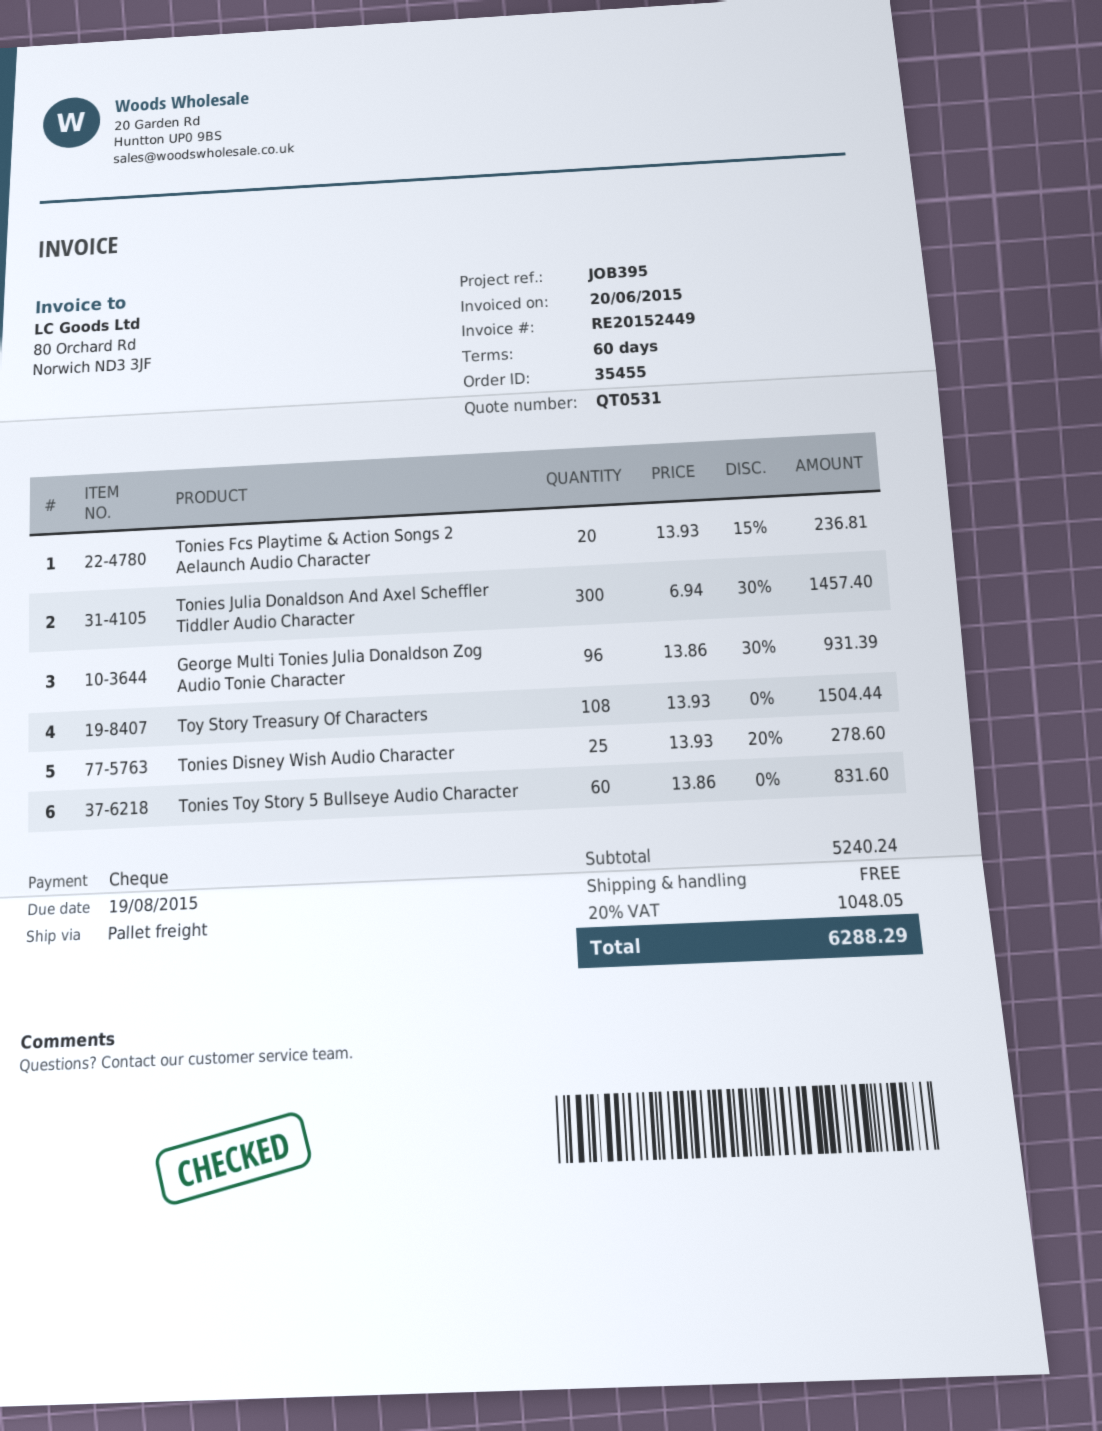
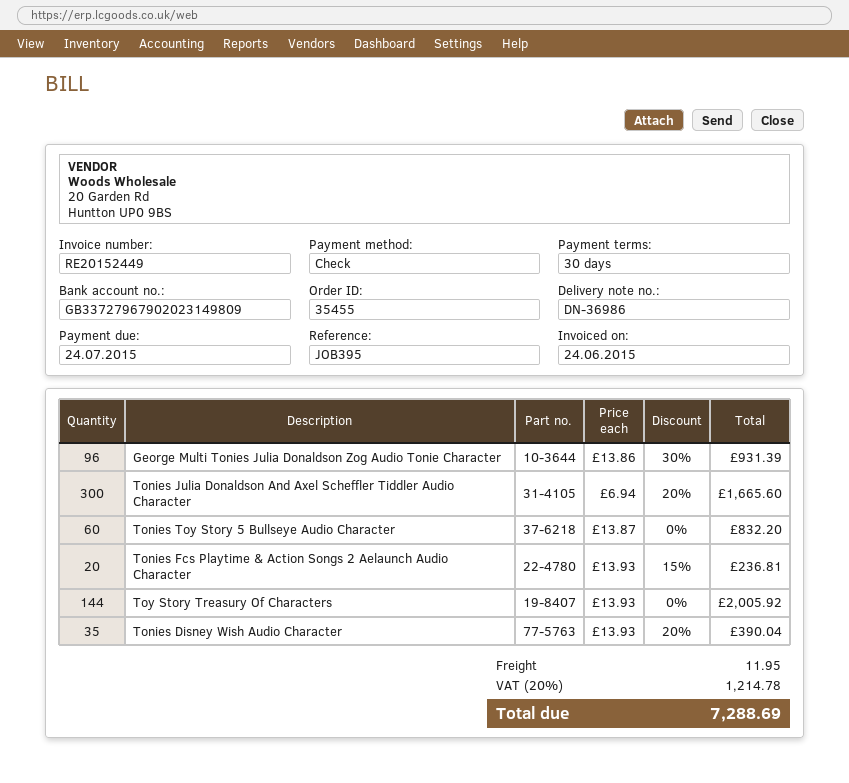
invoice date: 2015-06-20 -> 2015-06-24
payment terms: 60 days -> 30 days
due date: 2015-08-19 -> 2015-07-24
Tonies Julia Donaldson And Axel Scheffler Tiddler Audio Character: 300 x 6.94 - 30% = 1457.40 -> 300 x 6.94 - 20% = 1665.60
Toy Story Treasury Of Characters: 108 x 13.93 = 1504.44 -> 144 x 13.93 = 2005.92
Tonies Disney Wish Audio Character: 25 x 13.93 - 20% = 278.60 -> 35 x 13.93 - 20% = 390.04
Tonies Toy Story 5 Bullseye Audio Character: 60 x 13.86 = 831.60 -> 60 x 13.87 = 832.20
shipping: 0.00 -> 11.95
tax: 20% = 1048.05 -> 20% = 1214.78
total: 6288.29 -> 7288.69

